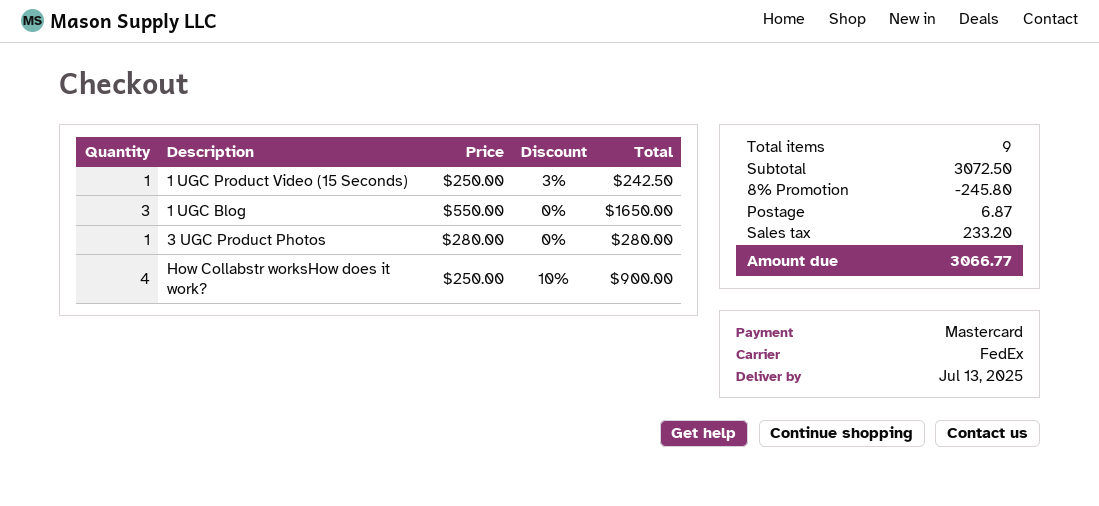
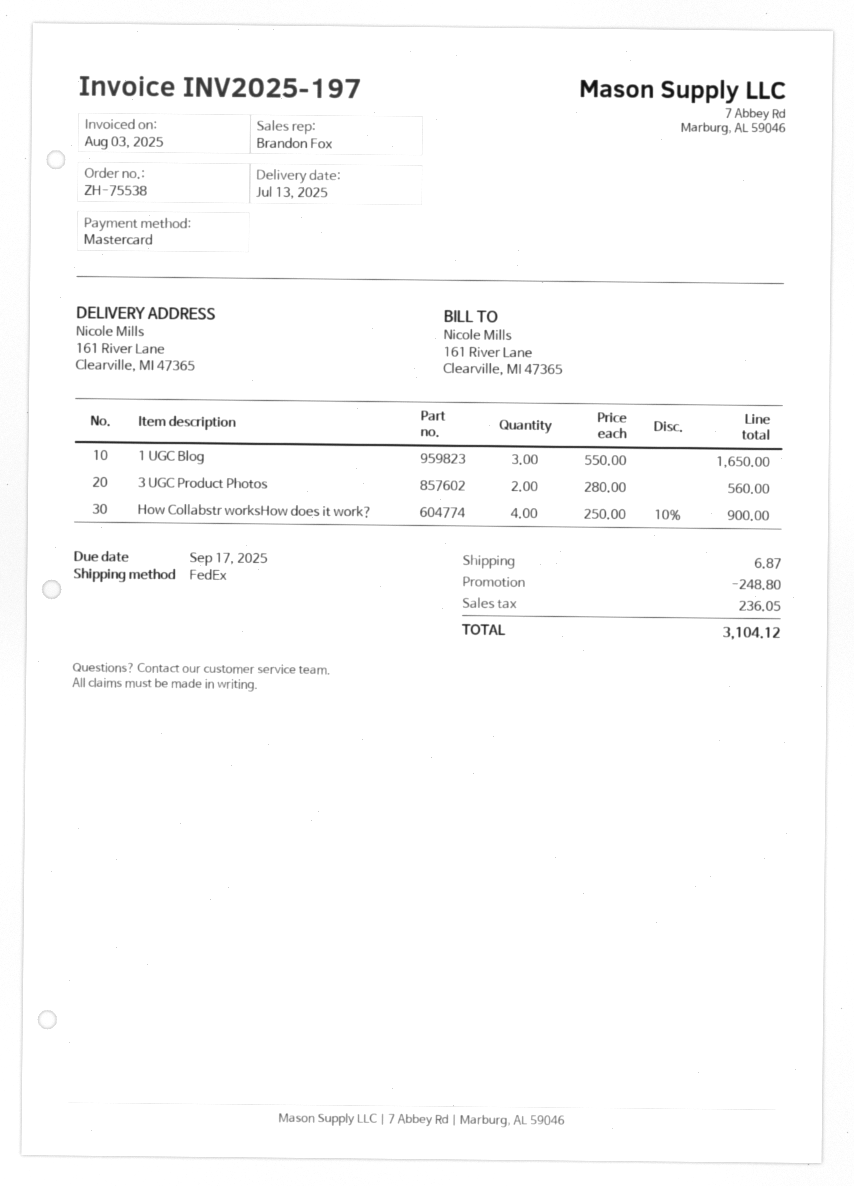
1 UGC Product Video (15 Seconds): 1 x 250.00 - 3% = 242.50 -> none
3 UGC Product Photos: 1 x 280.00 = 280.00 -> 2 x 280.00 = 560.00
discount: 245.80 -> 248.80
tax: 233.20 -> 236.05
total: 3066.77 -> 3104.12

